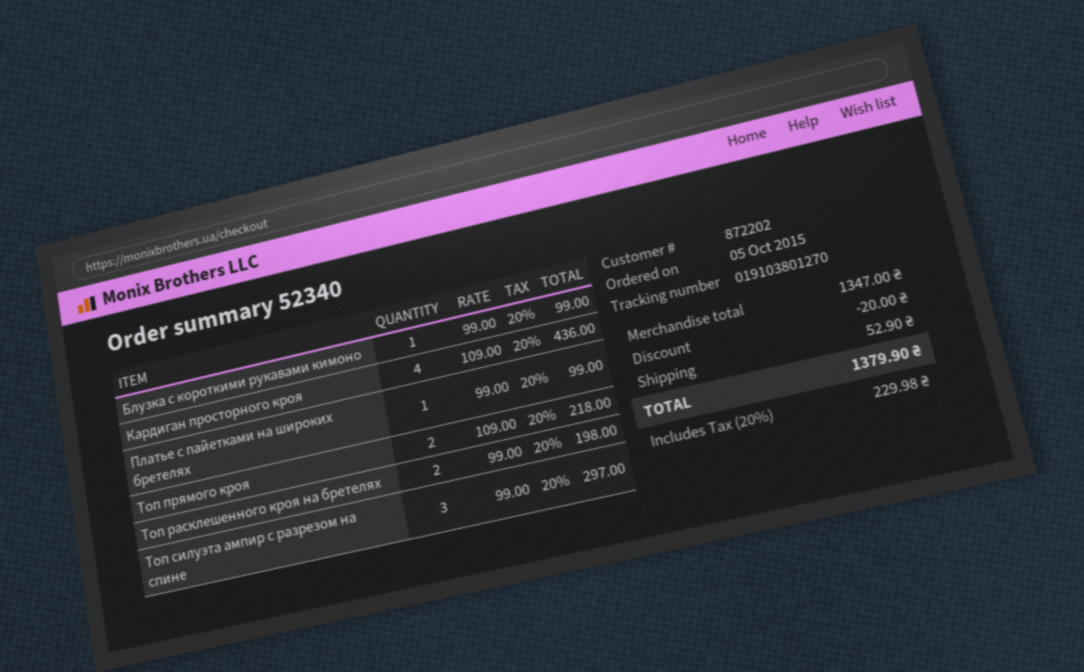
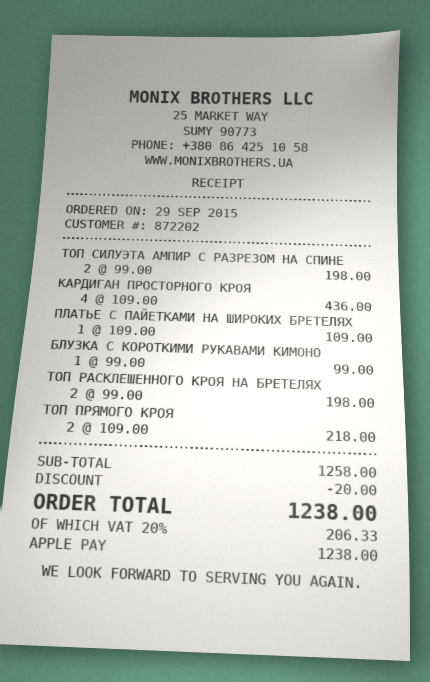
order date: 2015-10-05 -> 2015-09-29
Платье с пайетками на широких бретелях: 1 x 99.00 = 99.00 -> 1 x 109.00 = 109.00
Топ силуэта ампир с разрезом на спине: 3 x 99.00 = 297.00 -> 2 x 99.00 = 198.00
subtotal: 1347.00 -> 1258.00
shipping: 52.90 -> none
tax: 20% = 229.98 -> 20% = 206.33
total: 1379.90 -> 1238.00

